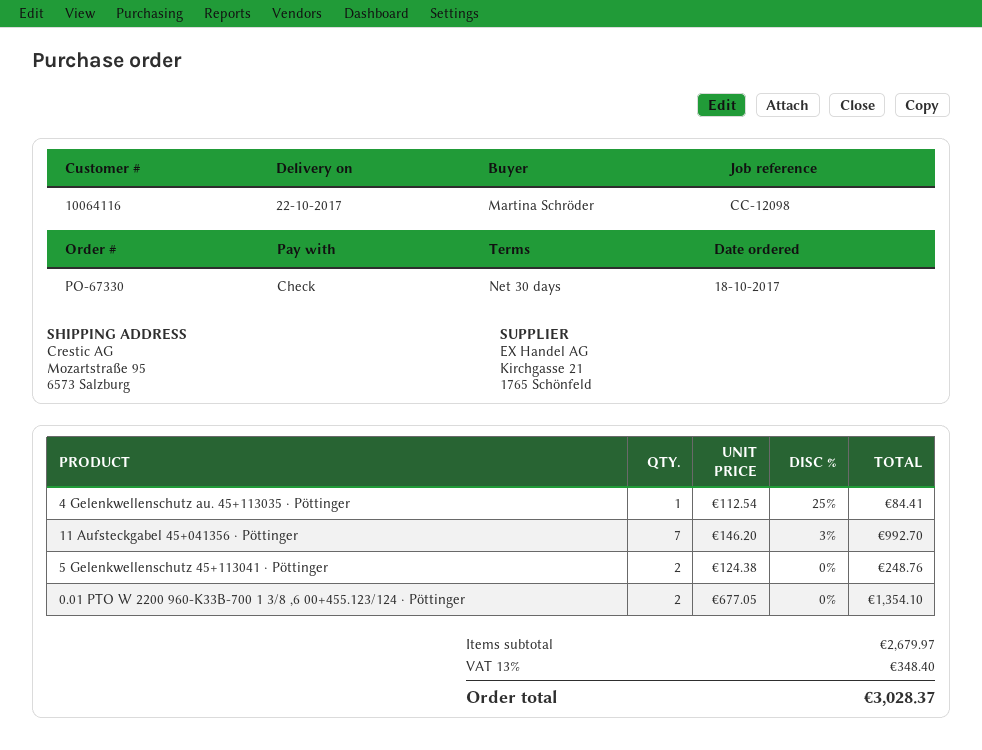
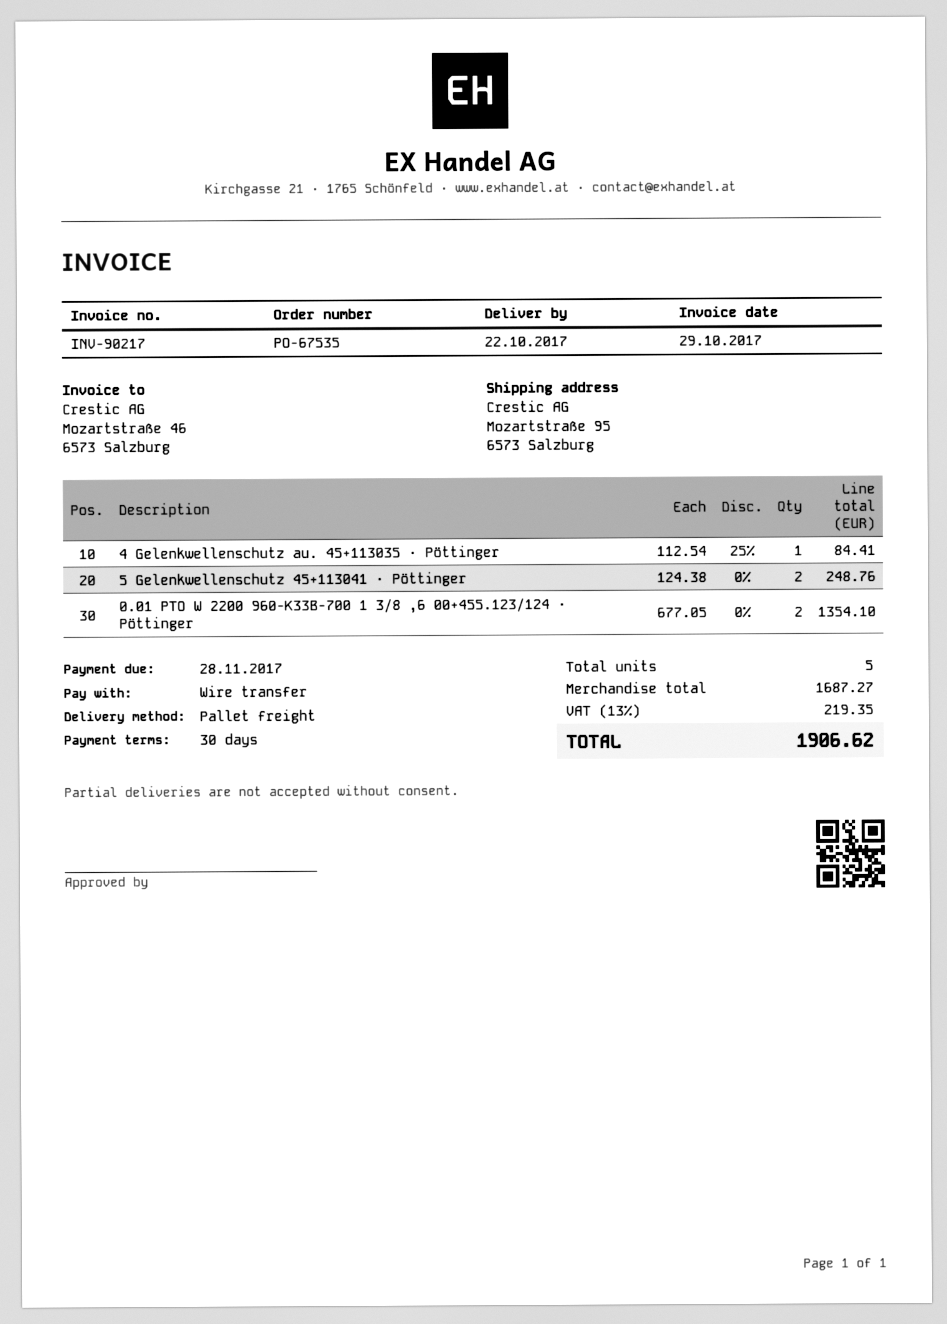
order number: PO-67330 -> PO-67535
payment method: cheque -> bank transfer
11 Aufsteckgabel 45+041356 · Pöttinger: 7 x 146.20 - 3% = 992.70 -> none
subtotal: 2679.97 -> 1687.27
tax: 13% = 348.40 -> 13% = 219.35
total: 3028.37 -> 1906.62

